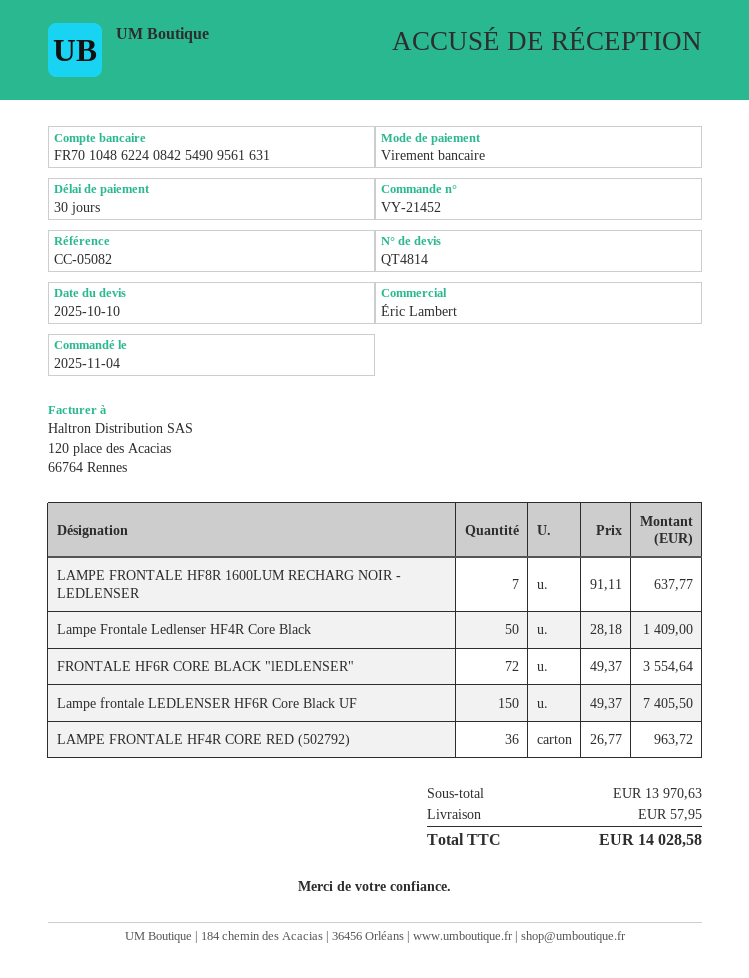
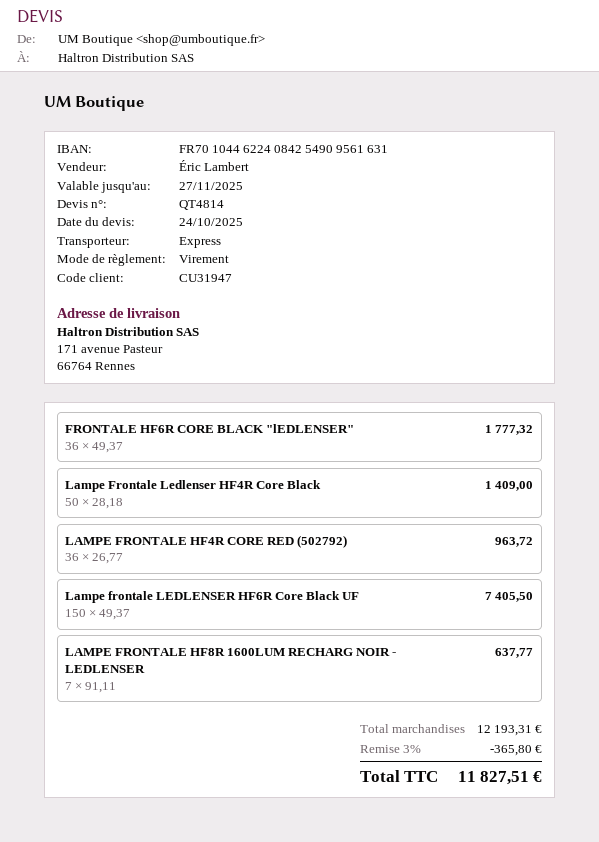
quote date: 2025-10-10 -> 2025-10-24
bank account: FR7010486224084254909561631 -> FR7010446224084254909561631
FRONTALE HF6R CORE BLACK "lEDLENSER": 72 x 49.37 = 3554.64 -> 36 x 49.37 = 1777.32
subtotal: 13970.63 -> 12193.31
discount: none -> 3% = 365.80
shipping: 57.95 -> none
total: 14028.58 -> 11827.51

